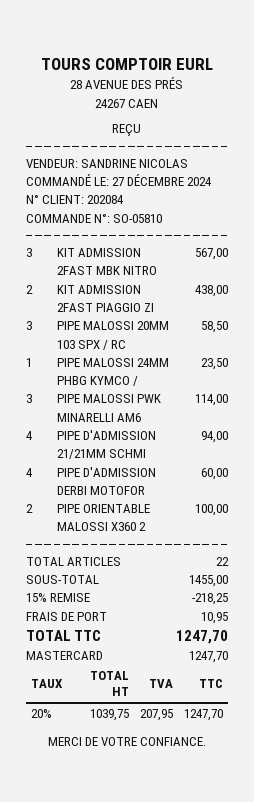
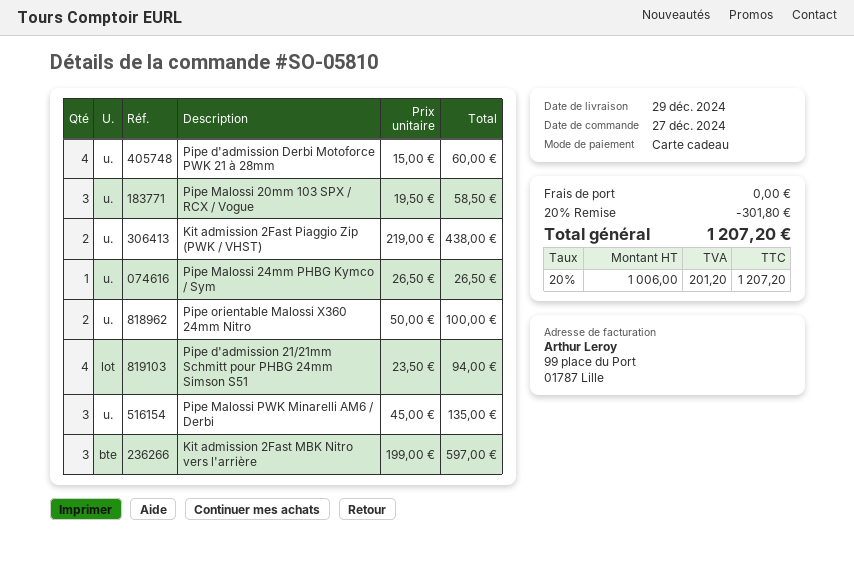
payment method: Mastercard -> gift card
KIT ADMISSION 2FAST MBK NITRO: 3 for 567.00 -> 3 for 597.00
PIPE MALOSSI 24MM PHBG KYMCO /: 1 for 23.50 -> 1 for 26.50
PIPE MALOSSI PWK MINARELLI AM6: 3 for 114.00 -> 3 for 135.00
discount: 15% = 218.25 -> 20% = 301.80
shipping: 10.95 -> 0.00
net: 1039.75 -> 1006.00
tax: 20% = 207.95 -> 20% = 201.20
total: 1247.70 -> 1207.20

